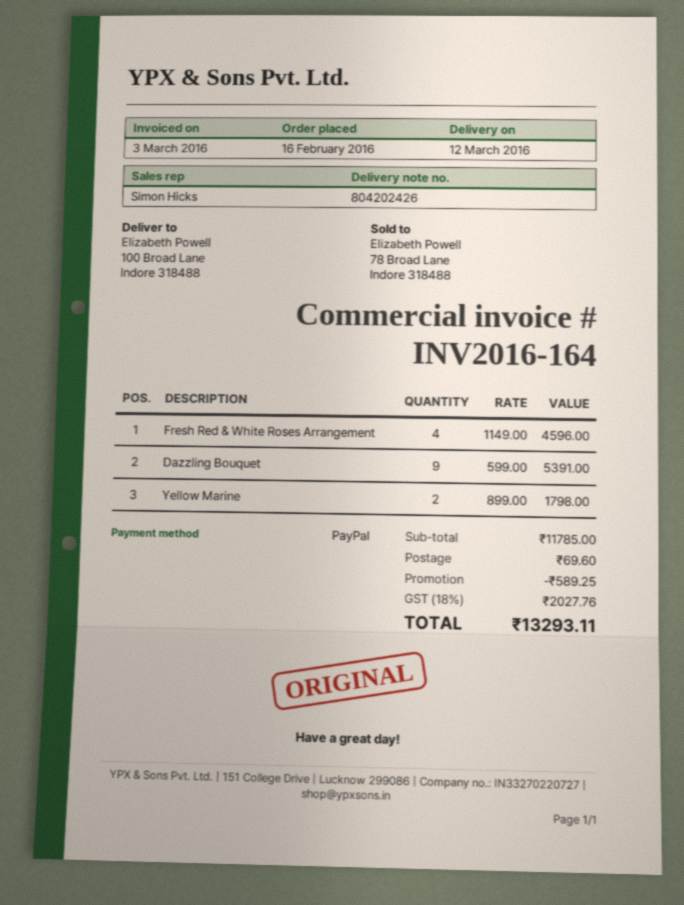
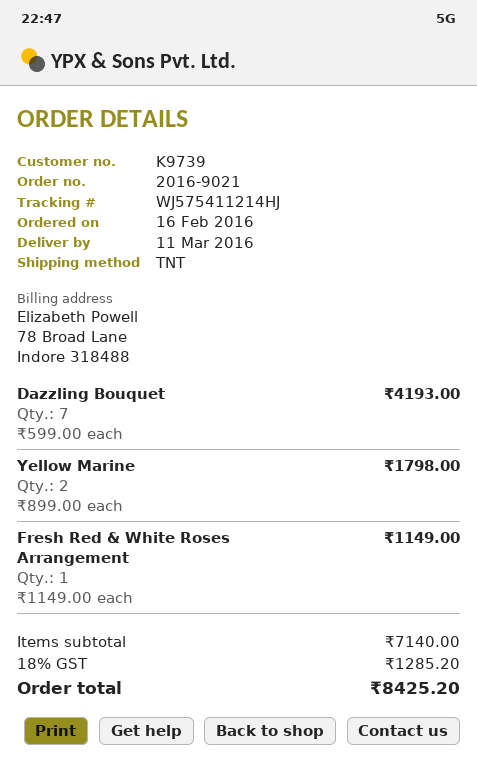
delivery date: 2016-03-12 -> 2016-03-11
Fresh Red & White Roses Arrangement: 4 x 1149.00 = 4596.00 -> 1 x 1149.00 = 1149.00
Dazzling Bouquet: 9 x 599.00 = 5391.00 -> 7 x 599.00 = 4193.00
subtotal: 11785.00 -> 7140.00
discount: 589.25 -> none
shipping: 69.60 -> none
tax: 18% = 2027.76 -> 18% = 1285.20
total: 13293.11 -> 8425.20

